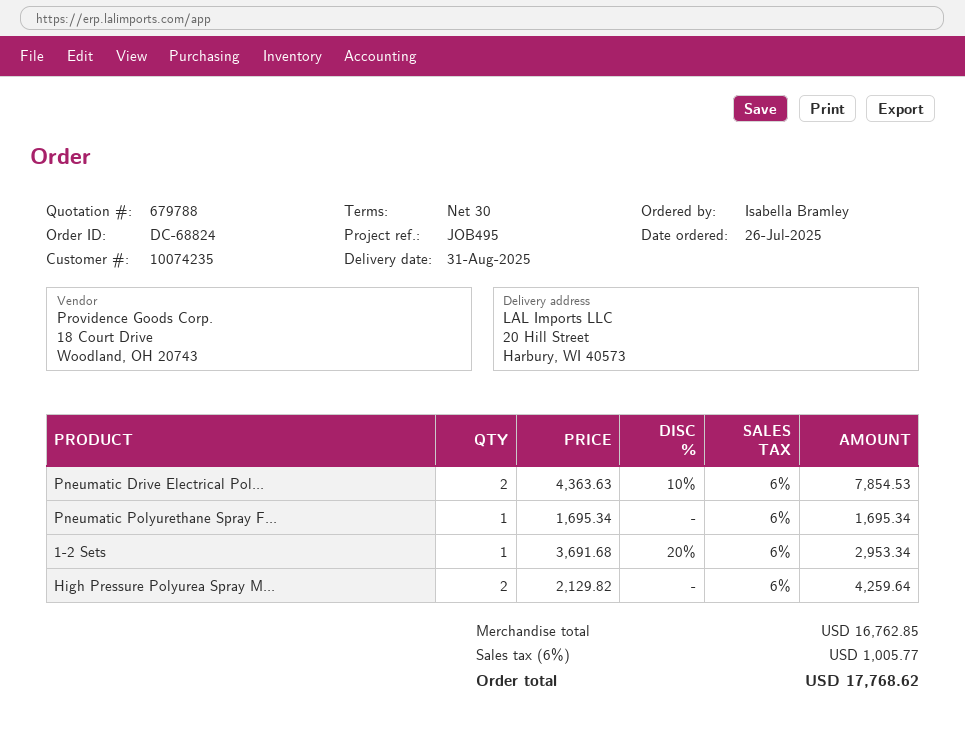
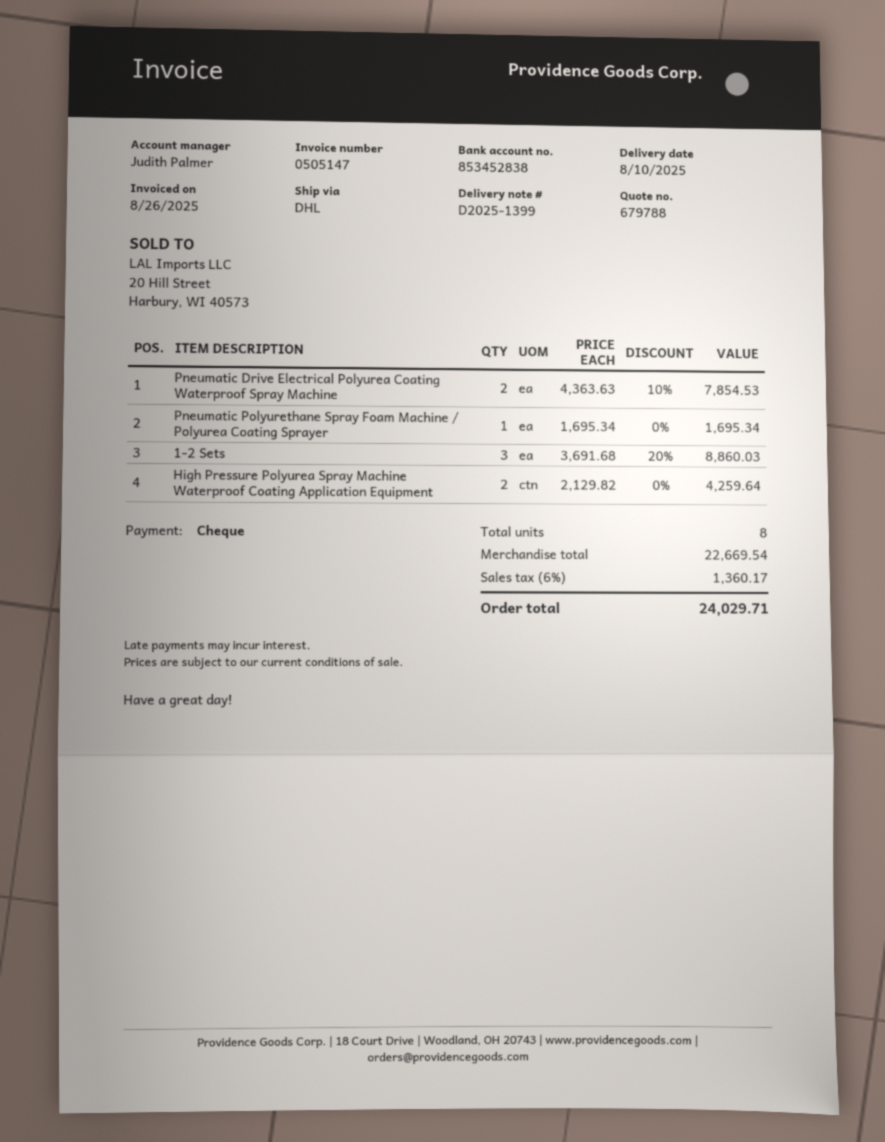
delivery date: 2025-08-31 -> 2025-08-10
1-2 Sets: 1 x 3691.68 - 20% = 2953.34 -> 3 x 3691.68 - 20% = 8860.03
subtotal: 16762.85 -> 22669.54
tax: 6% = 1005.77 -> 6% = 1360.17
total: 17768.62 -> 24029.71

